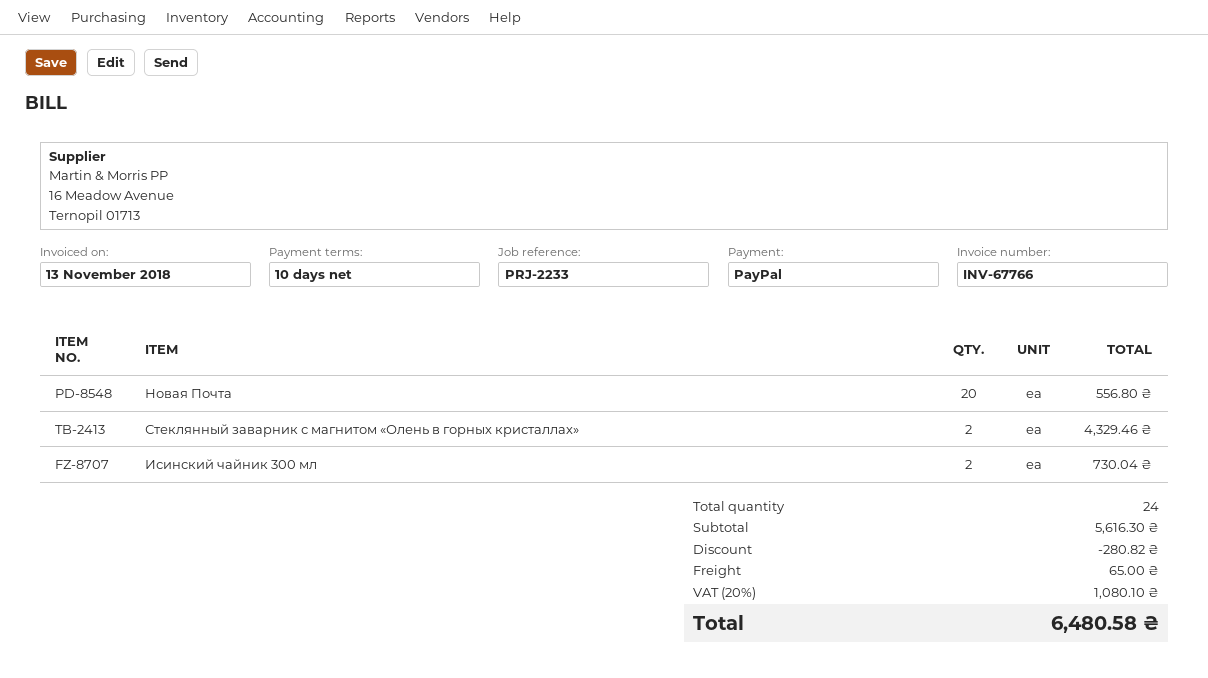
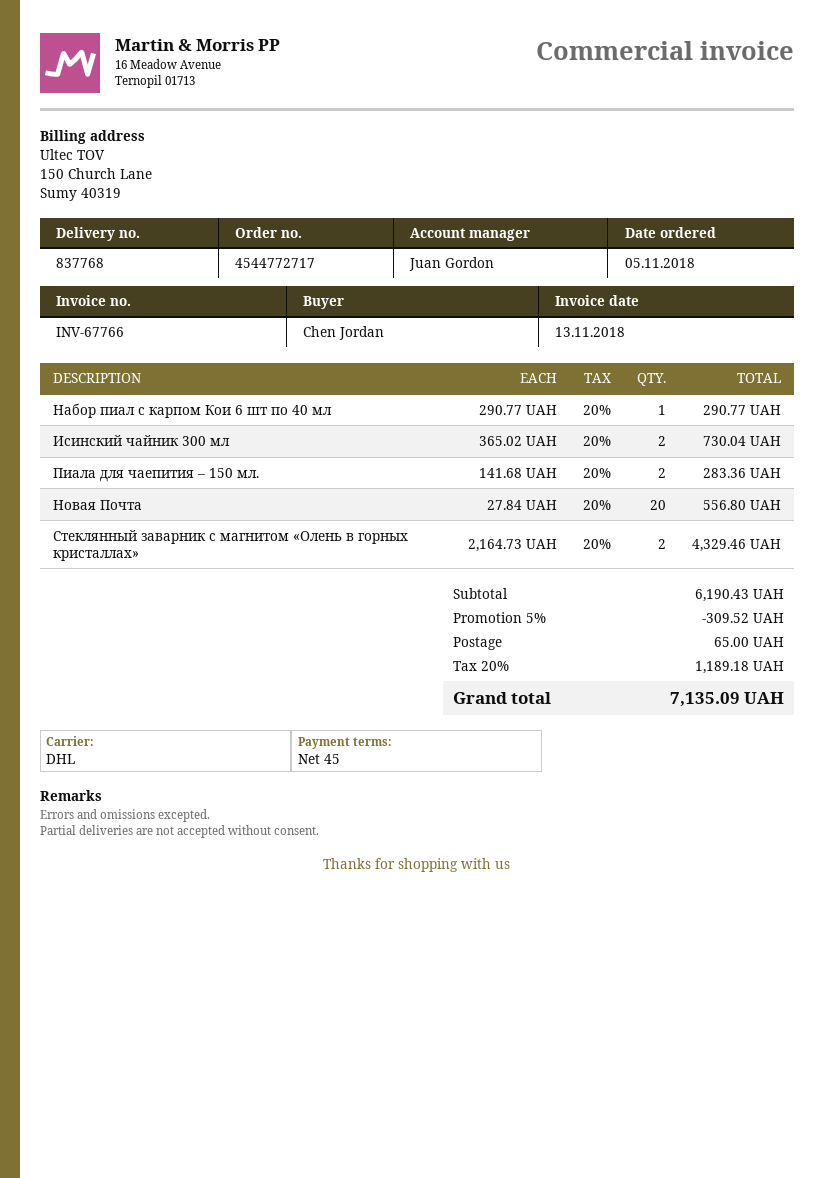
payment terms: 10 days -> 45 days
Набор пиал с карпом Кои 6 шт по 40 мл: none -> 1 for 290.77
Пиала для чаепития – 150 мл.: none -> 2 for 283.36
subtotal: 5616.30 -> 6190.43
discount: 280.82 -> 309.52
tax: 20% = 1080.10 -> 20% = 1189.18
total: 6480.58 -> 7135.09

